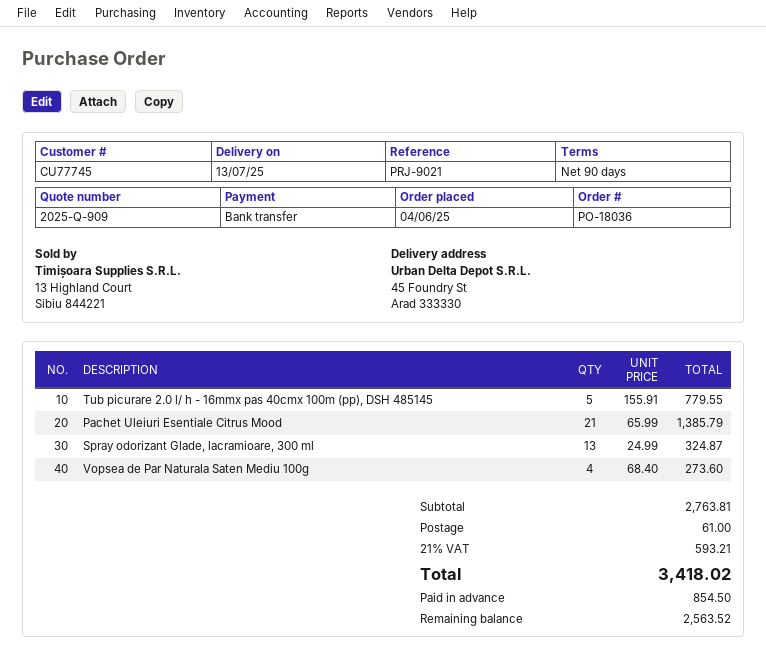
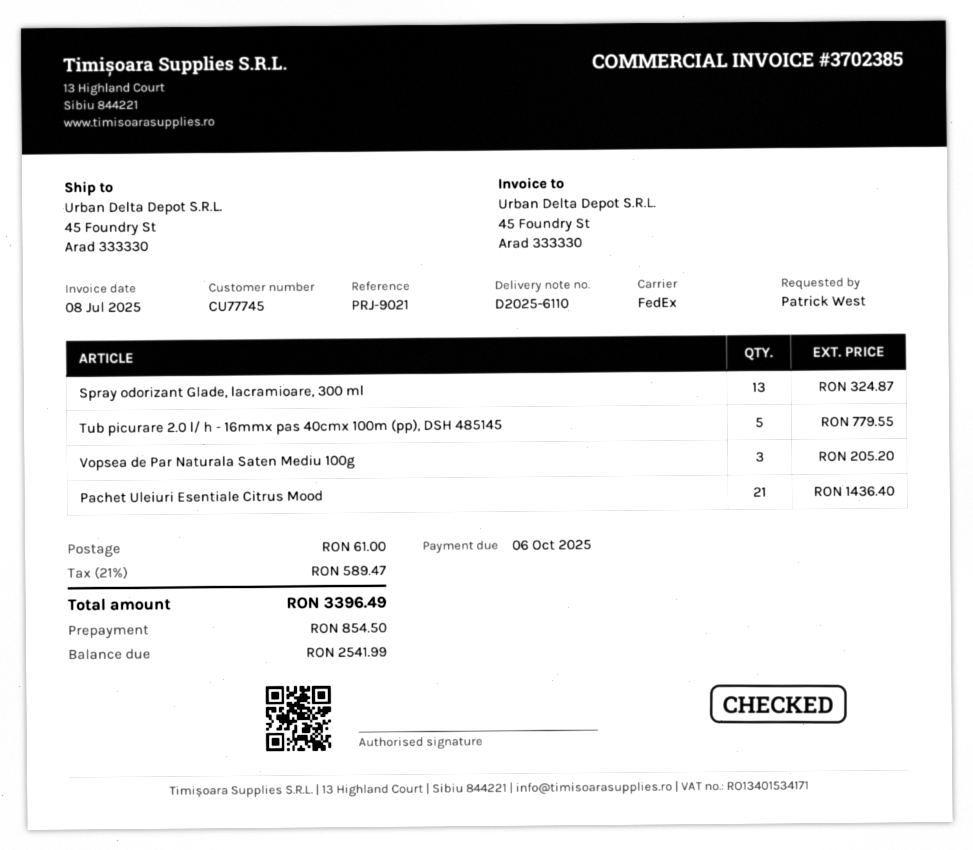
Pachet Uleiuri Esentiale Citrus Mood: 21 for 1385.79 -> 21 for 1436.40
Vopsea de Par Naturala Saten Mediu 100g: 4 for 273.60 -> 3 for 205.20
tax: 21% = 593.21 -> 21% = 589.47
total: 3418.02 -> 3396.49
balance: 2563.52 -> 2541.99

